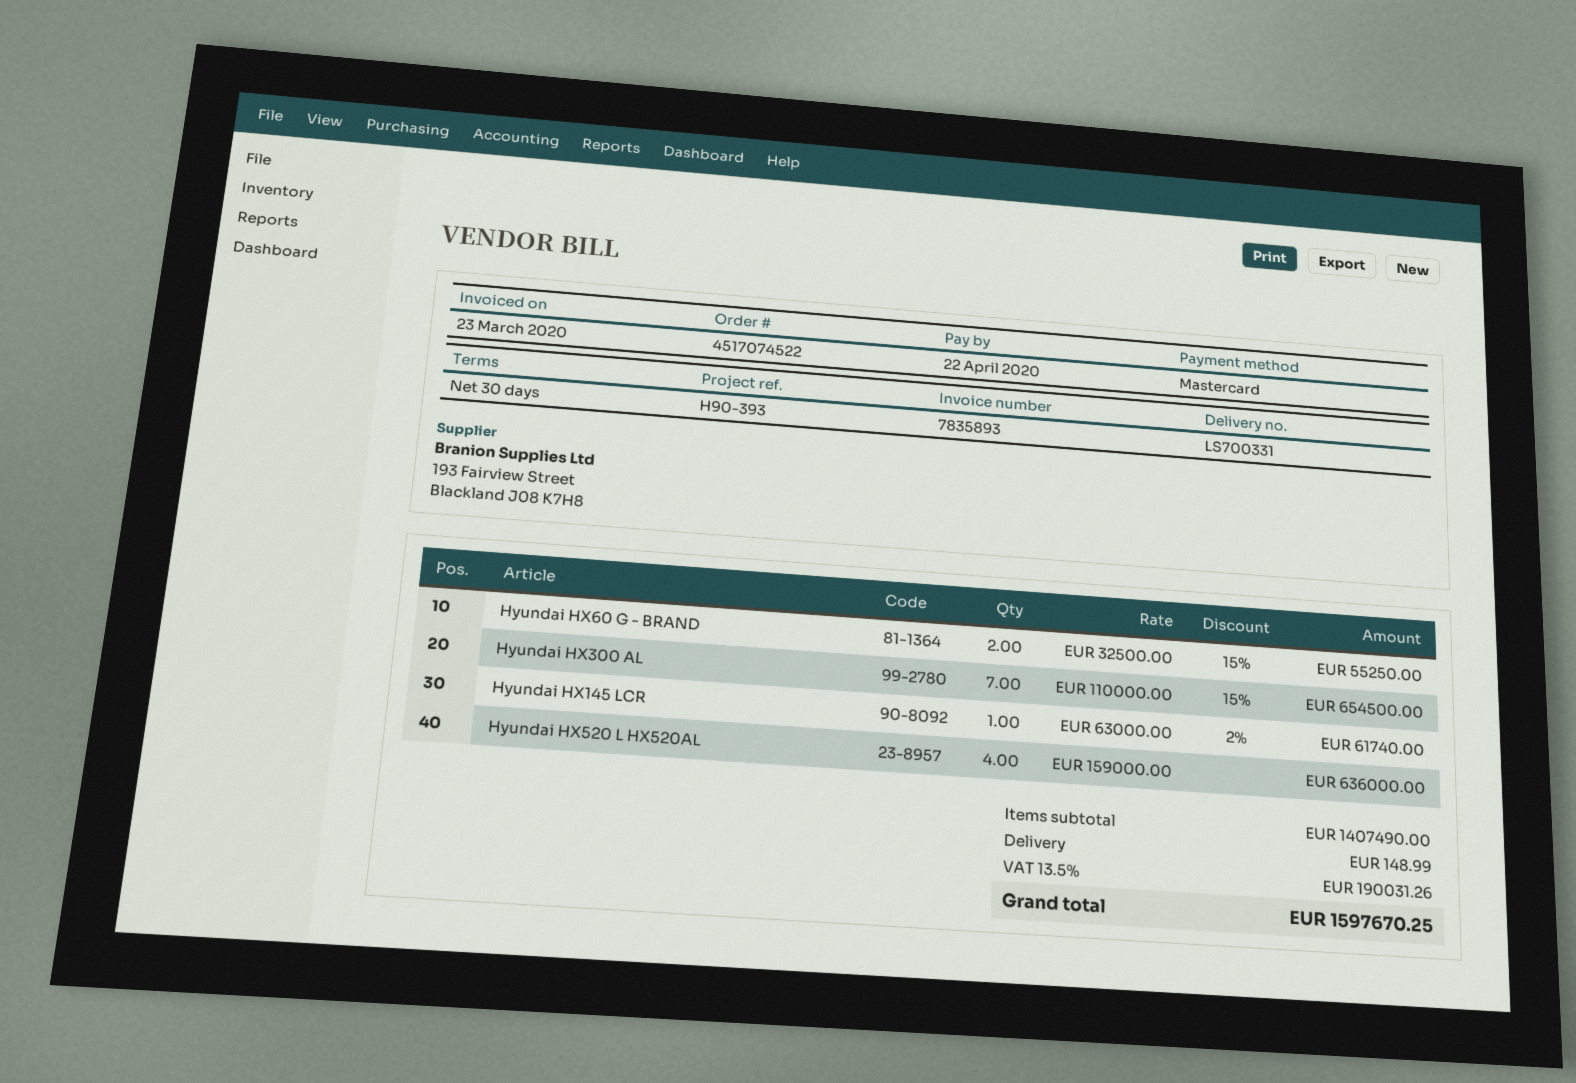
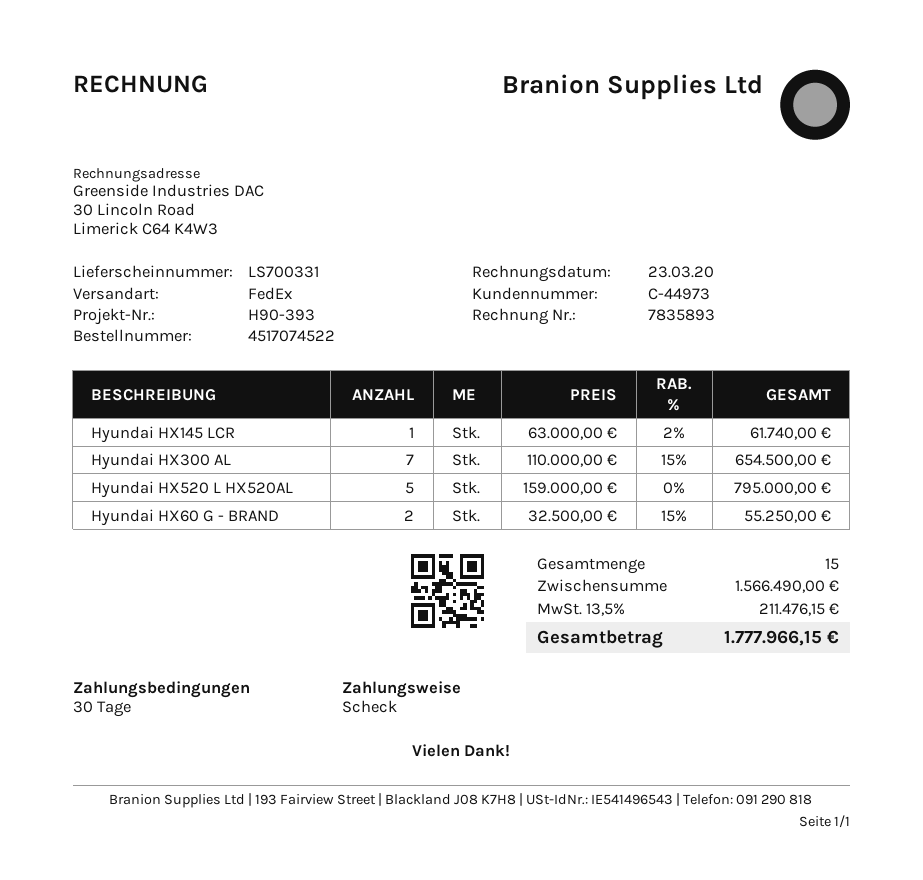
payment method: Mastercard -> cheque
Hyundai HX520 L HX520AL: 4 x 159000.00 = 636000.00 -> 5 x 159000.00 = 795000.00
subtotal: 1407490.00 -> 1566490.00
shipping: 148.99 -> none
tax: 13.5% = 190031.26 -> 13.5% = 211476.15
total: 1597670.25 -> 1777966.15

